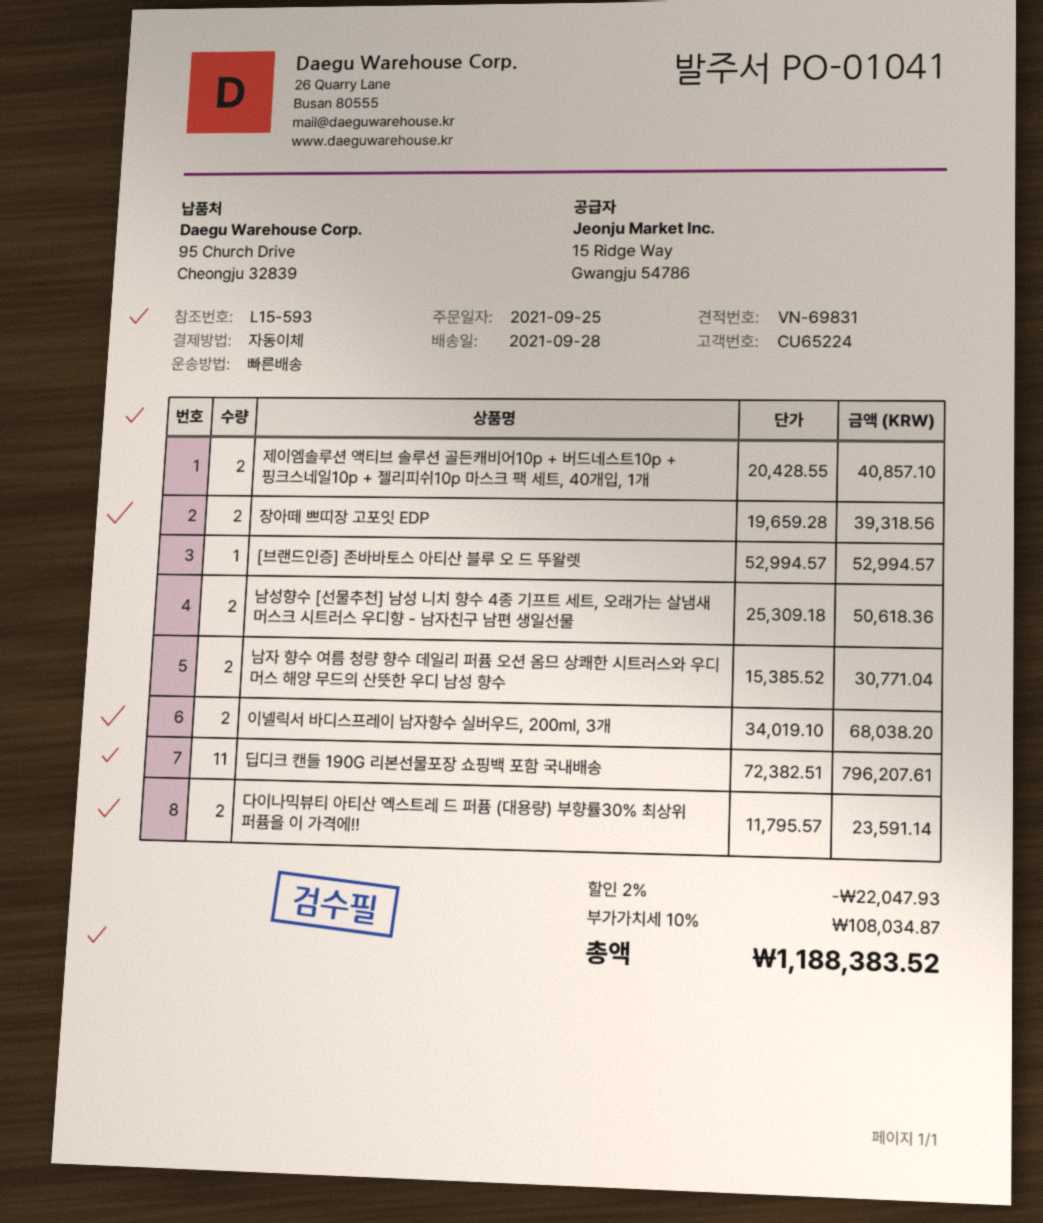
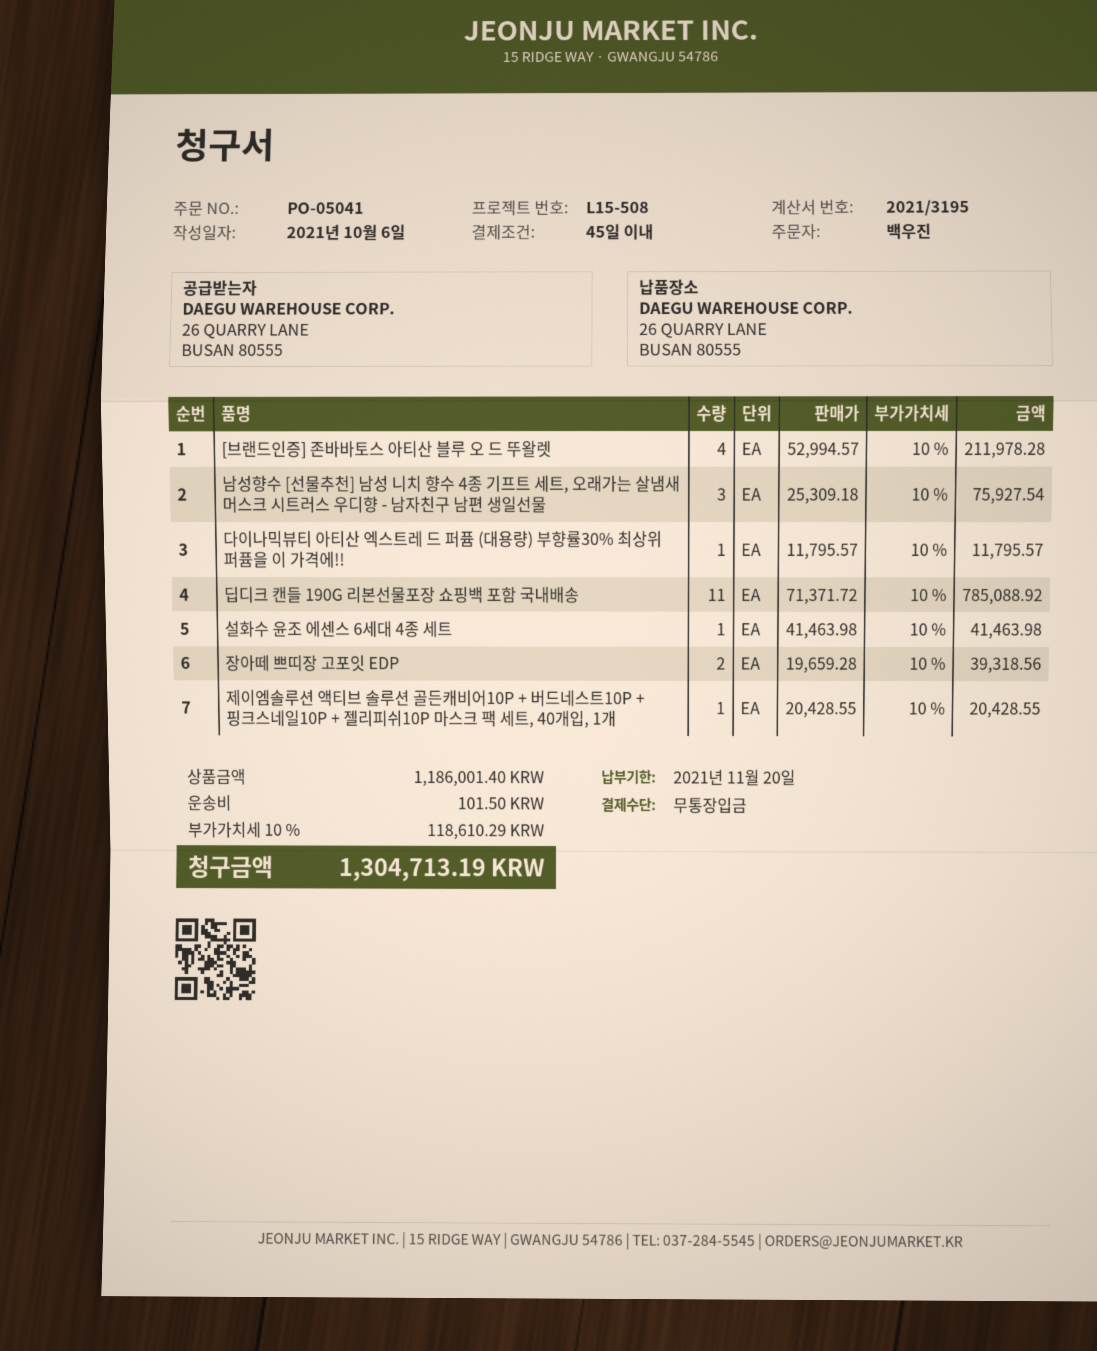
order number: PO-01041 -> PO-05041
reference: L15-593 -> L15-508
payment method: direct debit -> bank transfer
ship to: 95 Church Drive, Cheongju 32839 -> 26 QUARRY LANE, BUSAN 80555
제이엠솔루션 액티브 솔루션 골든캐비어10p + 버드네스트10p + 핑크스네일10p + 젤리피쉬10p 마스크 팩 세트, 40개입, 1개: 2 x 20428.55 = 40857.10 -> 1 x 20428.55 = 20428.55
[브랜드인증] 존바바토스 아티산 블루 오 드 뚜왈렛: 1 x 52994.57 = 52994.57 -> 4 x 52994.57 = 211978.28
남성향수 [선물추천] 남성 니치 향수 4종 기프트 세트, 오래가는 살냄새 머스크 시트러스 우디향 - 남자친구 남편 생일선물: 2 x 25309.18 = 50618.36 -> 3 x 25309.18 = 75927.54
남자 향수 여름 청량 향수 데일리 퍼퓸 오션 옴므 상쾌한 시트러스와 우디 머스 해양 무드의 산뜻한 우디 남성 향수: 2 x 15385.52 = 30771.04 -> none
이넬릭서 바디스프레이 남자향수 실버우드, 200ml, 3개: 2 x 34019.10 = 68038.20 -> none
딥디크 캔들 190G 리본선물포장 쇼핑백 포함 국내배송: 11 x 72382.51 = 796207.61 -> 11 x 71371.72 = 785088.92
다이나믹뷰티 아티산 엑스트레 드 퍼퓸 (대용량) 부향률30% 최상위 퍼퓸을 이 가격에!!: 2 x 11795.57 = 23591.14 -> 1 x 11795.57 = 11795.57
설화수 윤조 에센스 6세대 4종 세트: none -> 1 x 41463.98 = 41463.98
discount: 2% = 22047.93 -> none
shipping: none -> 101.50
tax: 10% = 108034.87 -> 10% = 118610.29
total: 1188383.52 -> 1304713.19

